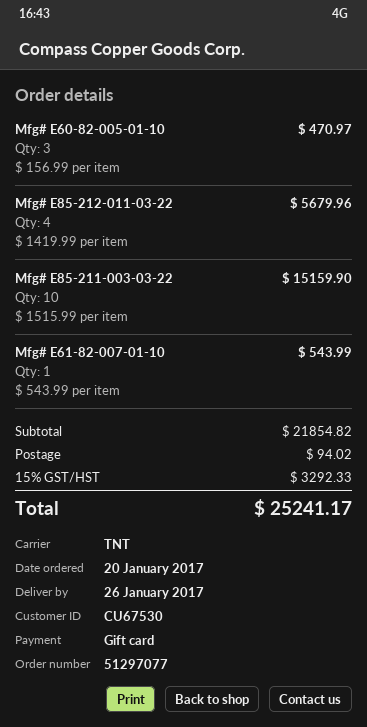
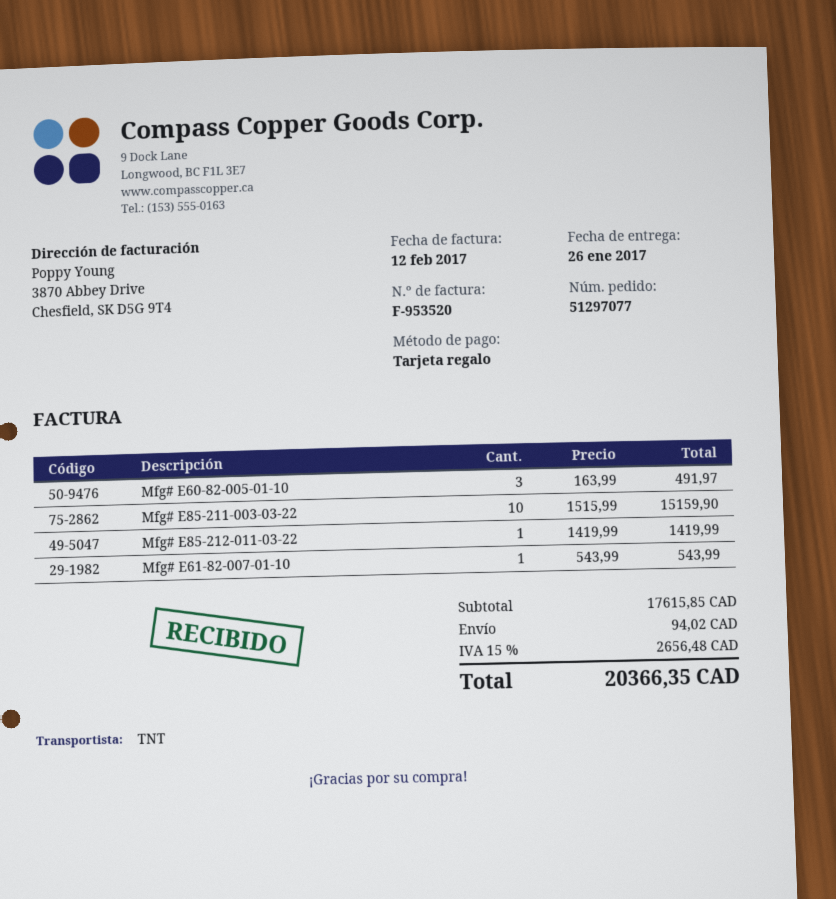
Mfg# E60-82-005-01-10: 3 x 156.99 = 470.97 -> 3 x 163.99 = 491.97
Mfg# E85-212-011-03-22: 4 x 1419.99 = 5679.96 -> 1 x 1419.99 = 1419.99
subtotal: 21854.82 -> 17615.85
tax: 15% = 3292.33 -> 15% = 2656.48
total: 25241.17 -> 20366.35

